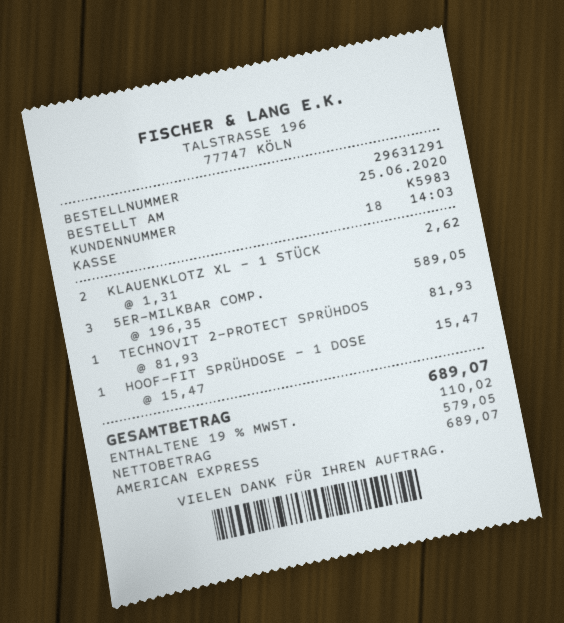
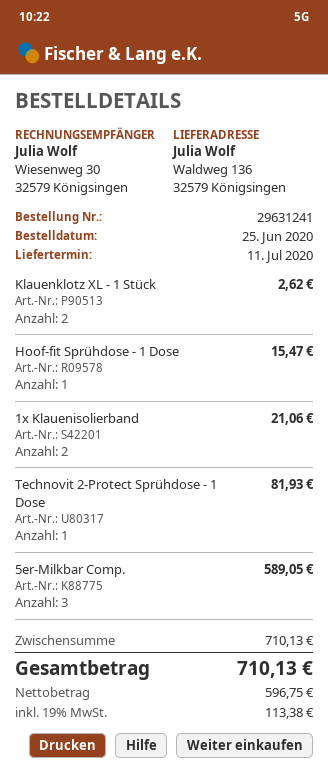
order number: 29631291 -> 29631241
1x Klauenisolierband: none -> 2 for 21.06
net: 579.05 -> 596.75
tax: 19% = 110.02 -> 19% = 113.38
total: 689.07 -> 710.13

